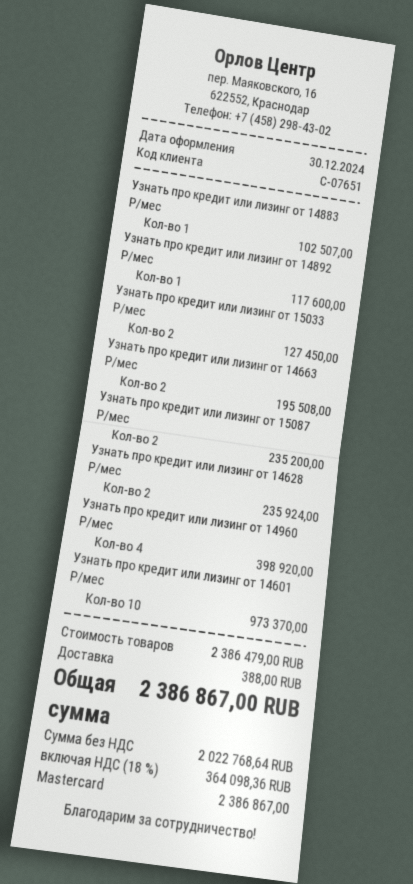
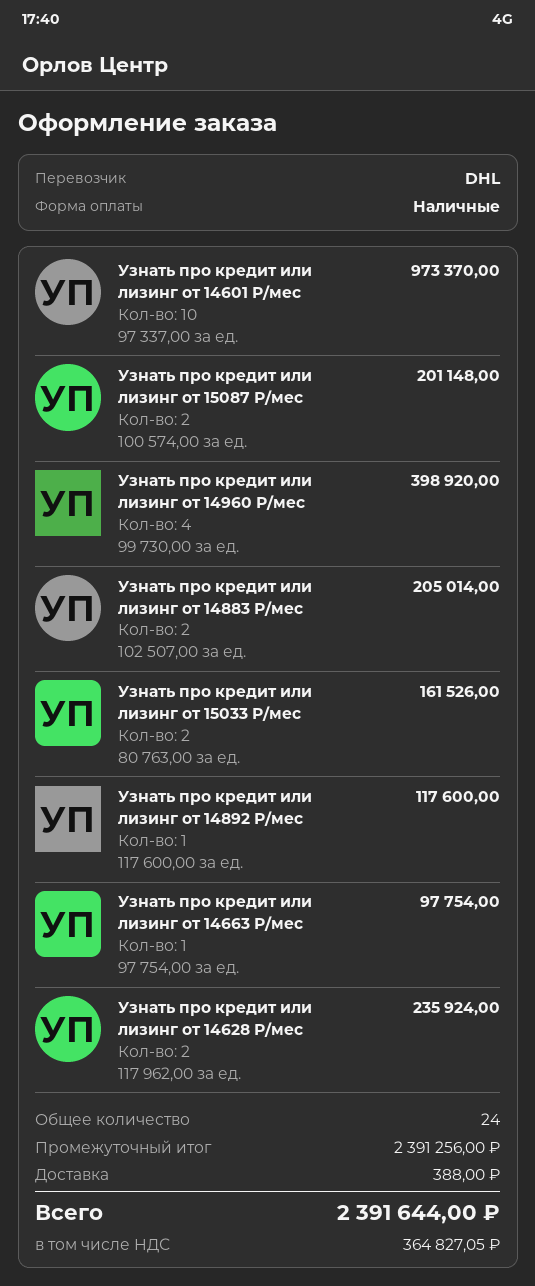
payment method: Mastercard -> cash
Узнать про кредит или лизинг от 14883 Р/мес: 1 for 102507.00 -> 2 for 205014.00
Узнать про кредит или лизинг от 15033 Р/мес: 2 for 127450.00 -> 2 for 161526.00
Узнать про кредит или лизинг от 14663 Р/мес: 2 for 195508.00 -> 1 for 97754.00
Узнать про кредит или лизинг от 15087 Р/мес: 2 for 235200.00 -> 2 for 201148.00
subtotal: 2386479.00 -> 2391256.00
tax: 364098.36 -> 364827.05
total: 2386867.00 -> 2391644.00

